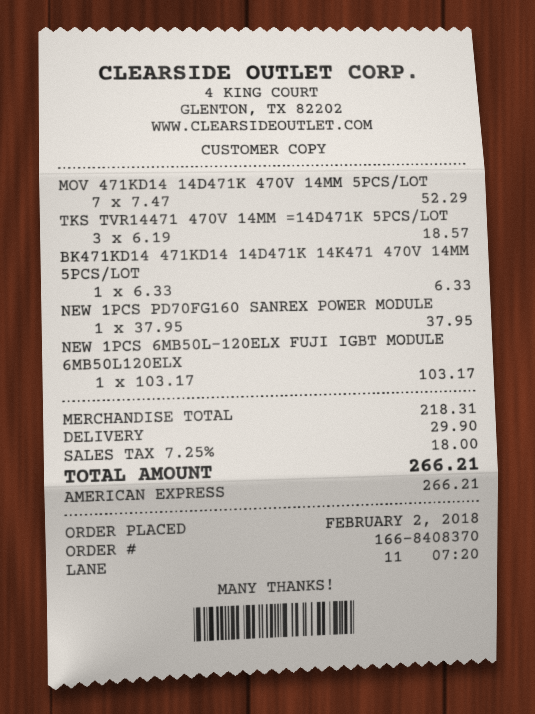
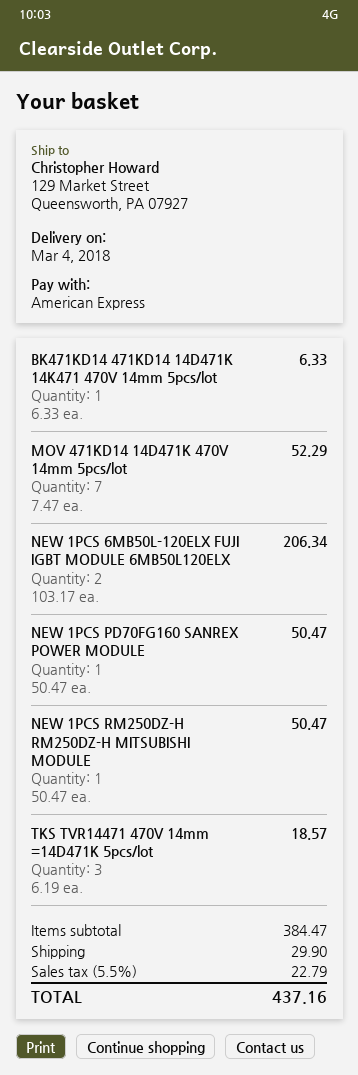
NEW 1PCS PD70FG160 SANREX POWER MODULE: 1 x 37.95 = 37.95 -> 1 x 50.47 = 50.47
NEW 1PCS 6MB50L-120ELX FUJI IGBT MODULE 6MB50L120ELX: 1 x 103.17 = 103.17 -> 2 x 103.17 = 206.34
NEW 1PCS RM250DZ-H RM250DZ-H MITSUBISHI MODULE: none -> 1 x 50.47 = 50.47
subtotal: 218.31 -> 384.47
tax: 7.25% = 18.00 -> 5.5% = 22.79
total: 266.21 -> 437.16

